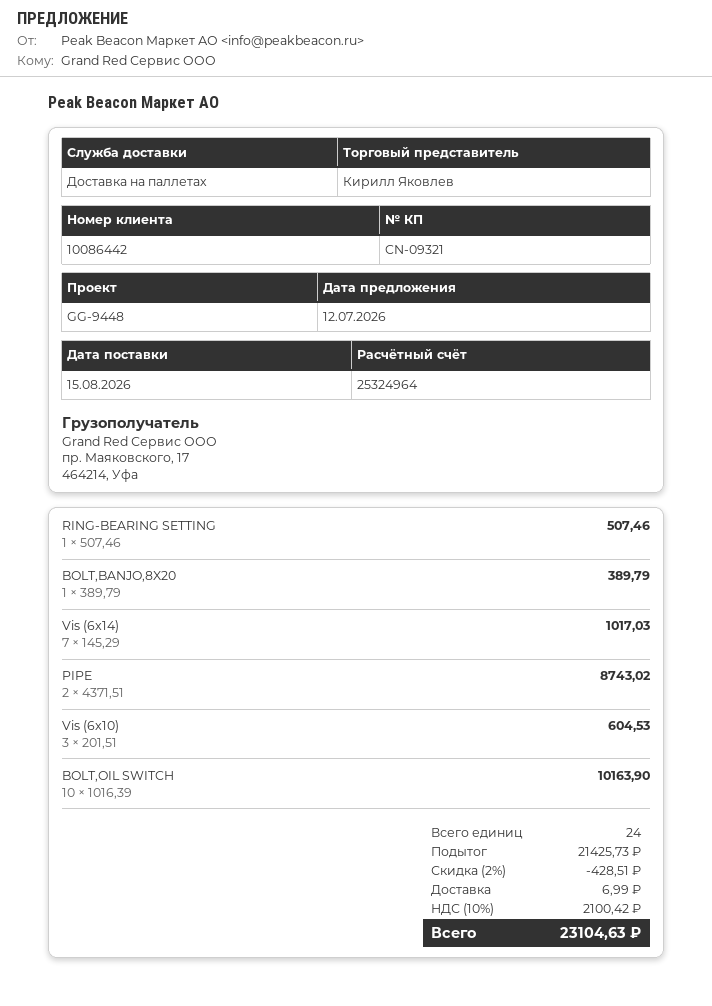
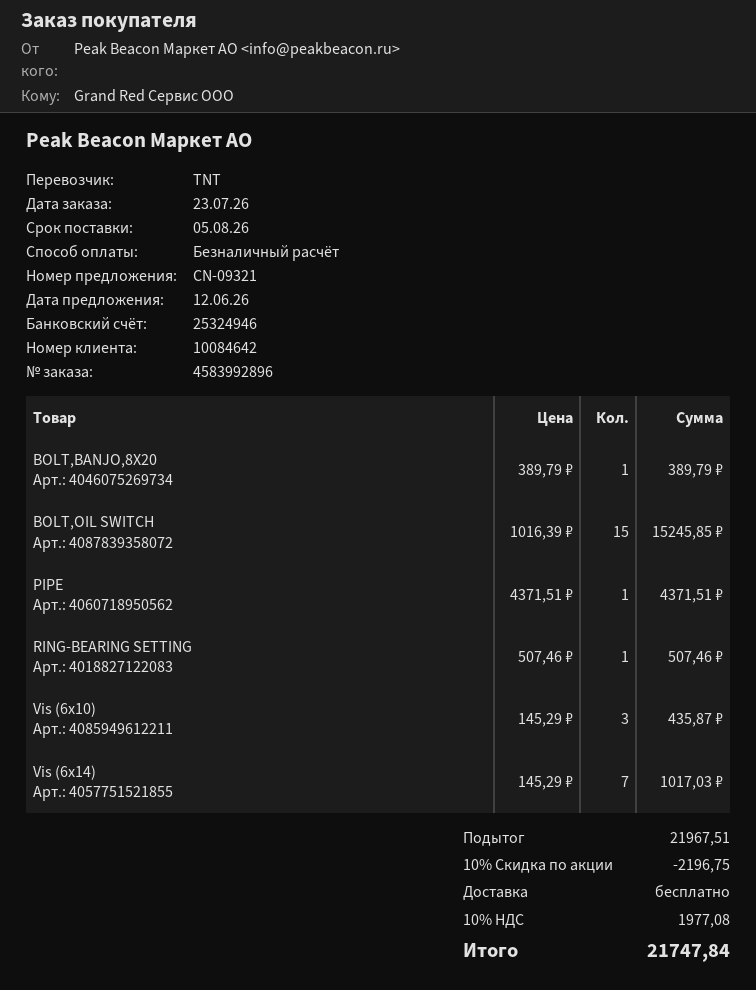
quote date: 2026-07-12 -> 2026-06-12
delivery date: 2026-08-15 -> 2026-08-05
customer number: 10086442 -> 10084642
bank account: 25324964 -> 25324946
shipping method: pallet freight -> TNT
PIPE: 2 x 4371.51 = 8743.02 -> 1 x 4371.51 = 4371.51
Vis (6x10): 3 x 201.51 = 604.53 -> 3 x 145.29 = 435.87
BOLT,OIL SWITCH: 10 x 1016.39 = 10163.90 -> 15 x 1016.39 = 15245.85
subtotal: 21425.73 -> 21967.51
discount: 2% = 428.51 -> 10% = 2196.75
shipping: 6.99 -> 0.00
tax: 10% = 2100.42 -> 10% = 1977.08
total: 23104.63 -> 21747.84

